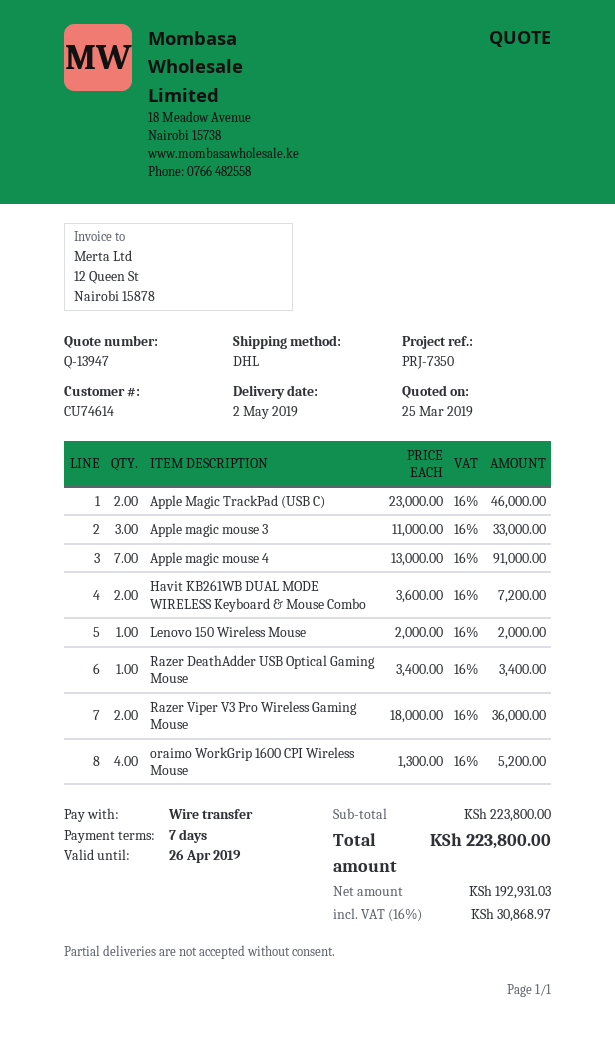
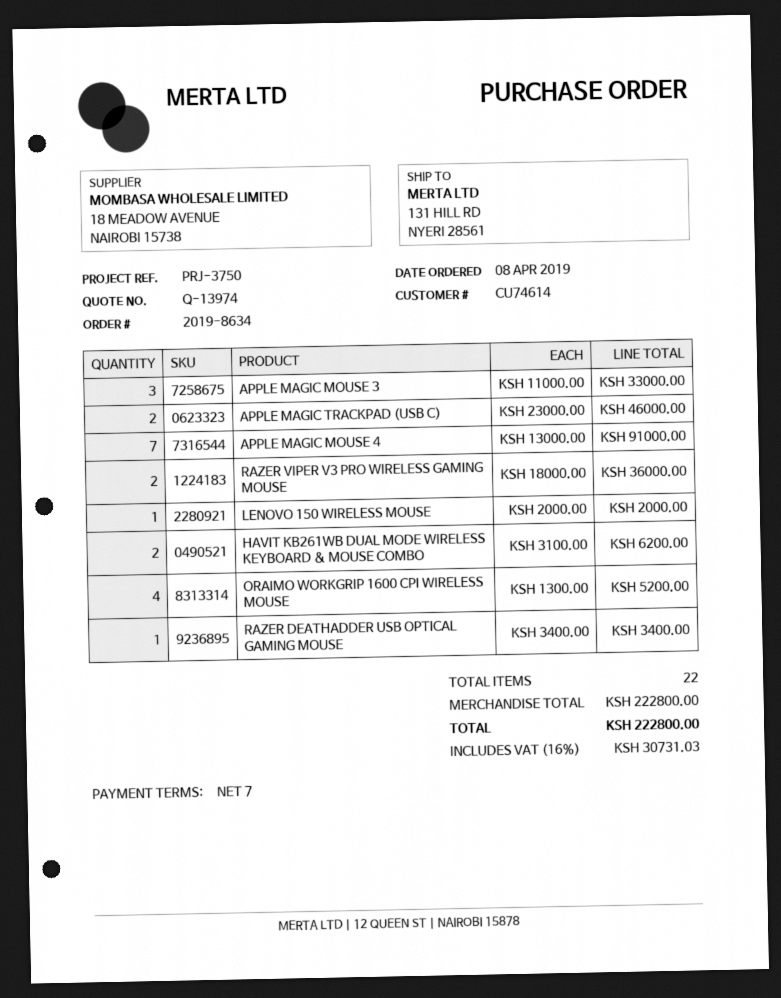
quote number: Q-13947 -> Q-13974
reference: PRJ-7350 -> PRJ-3750
Havit KB261WB DUAL MODE WIRELESS Keyboard & Mouse Combo: 2 x 3600.00 = 7200.00 -> 2 x 3100.00 = 6200.00
subtotal: 223800.00 -> 222800.00
tax: 16% = 30868.97 -> 16% = 30731.03
total: 223800.00 -> 222800.00

